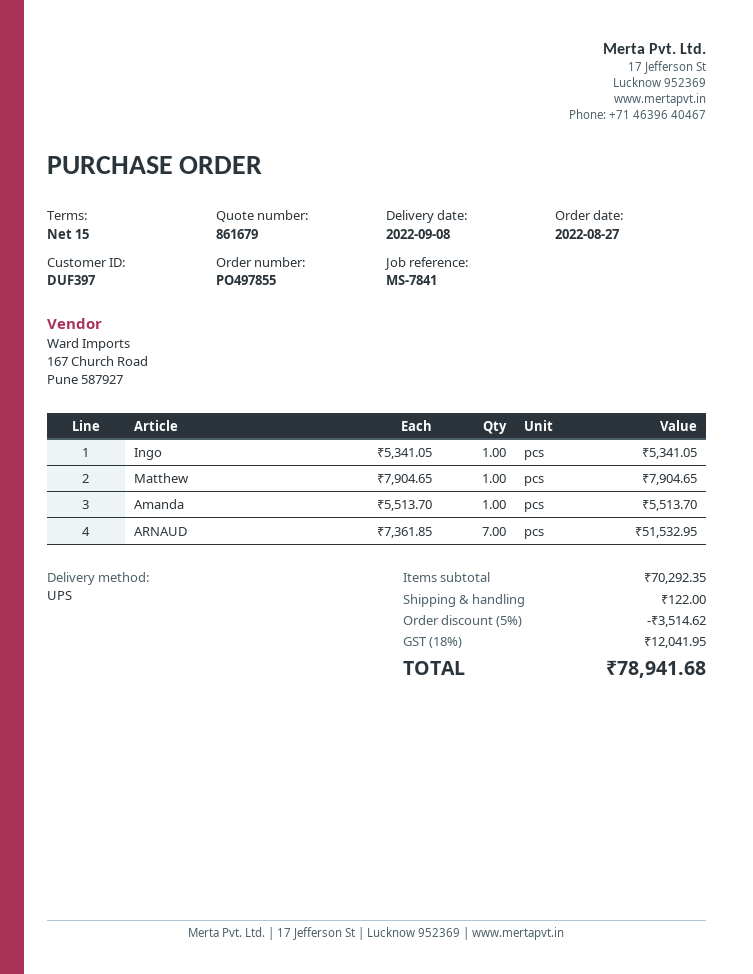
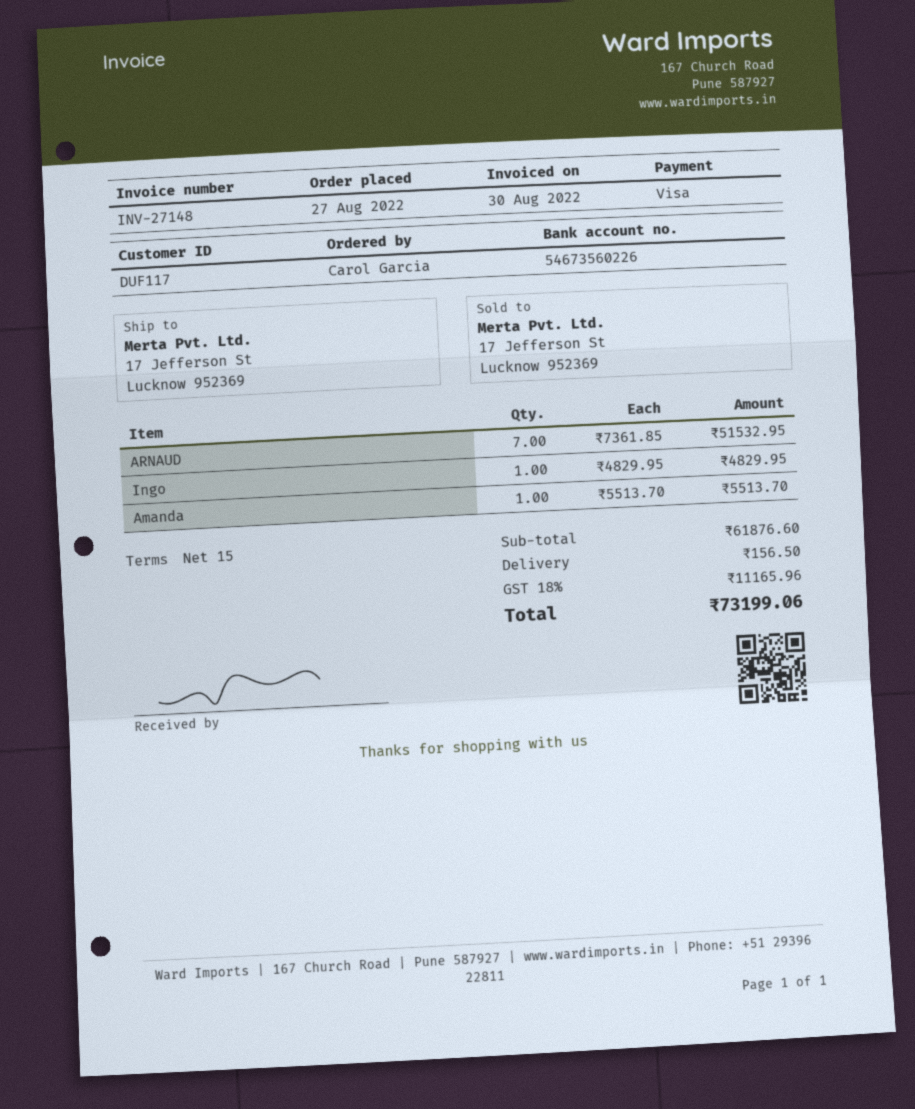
customer number: DUF397 -> DUF117
Ingo: 1 x 5341.05 = 5341.05 -> 1 x 4829.95 = 4829.95
Matthew: 1 x 7904.65 = 7904.65 -> none
subtotal: 70292.35 -> 61876.60
discount: 5% = 3514.62 -> none
shipping: 122.00 -> 156.50
tax: 18% = 12041.95 -> 18% = 11165.96
total: 78941.68 -> 73199.06

